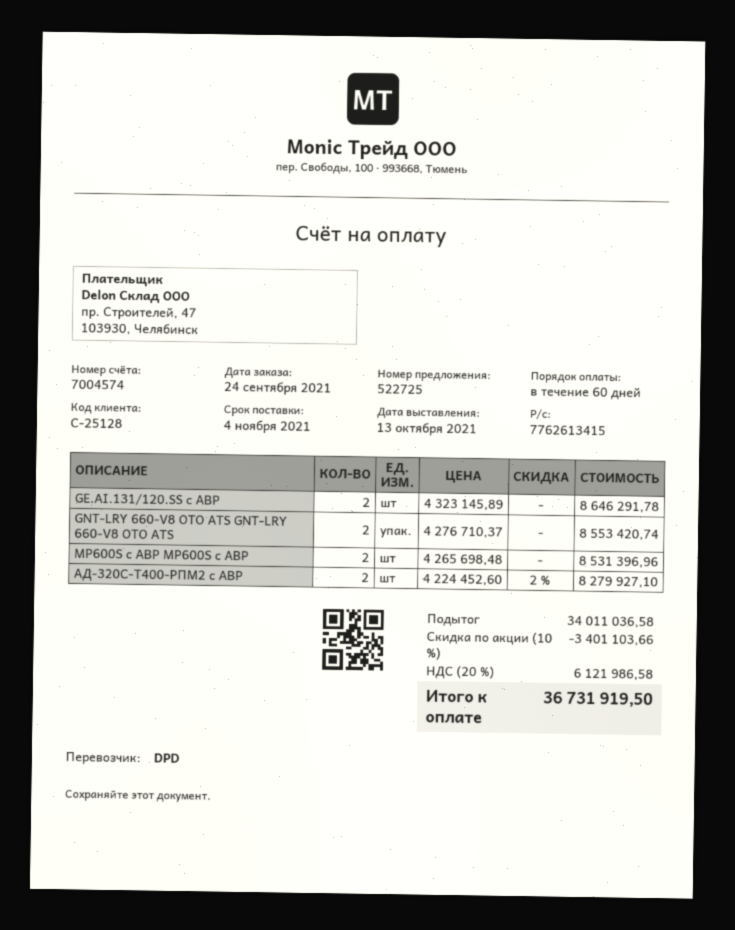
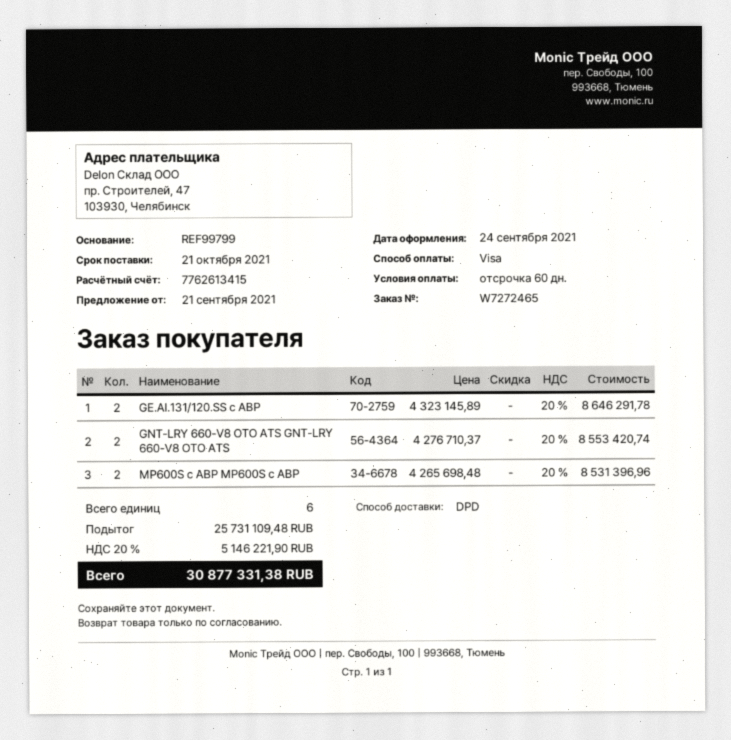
delivery date: 2021-11-04 -> 2021-10-21
АД-320С-Т400-РПМ2 с АВР: 2 x 4224452.60 - 2% = 8279927.10 -> none
subtotal: 34011036.58 -> 25731109.48
discount: 10% = 3401103.66 -> none
tax: 20% = 6121986.58 -> 20% = 5146221.90
total: 36731919.50 -> 30877331.38

